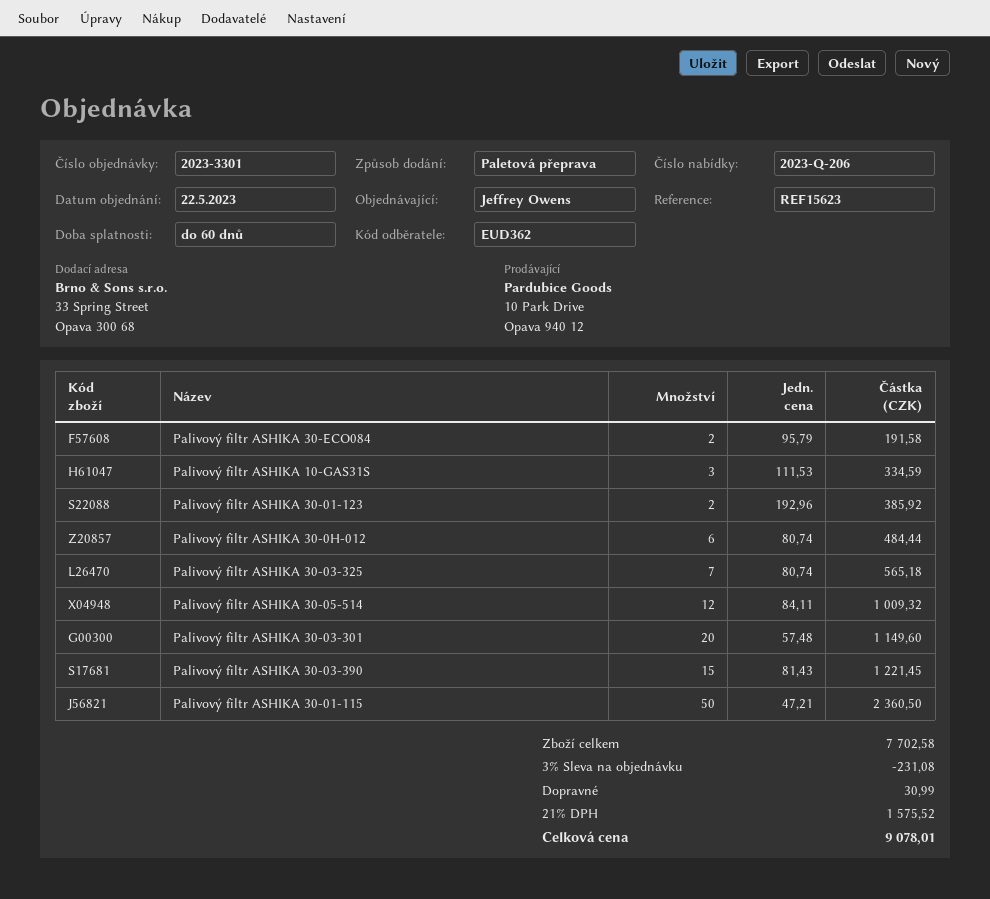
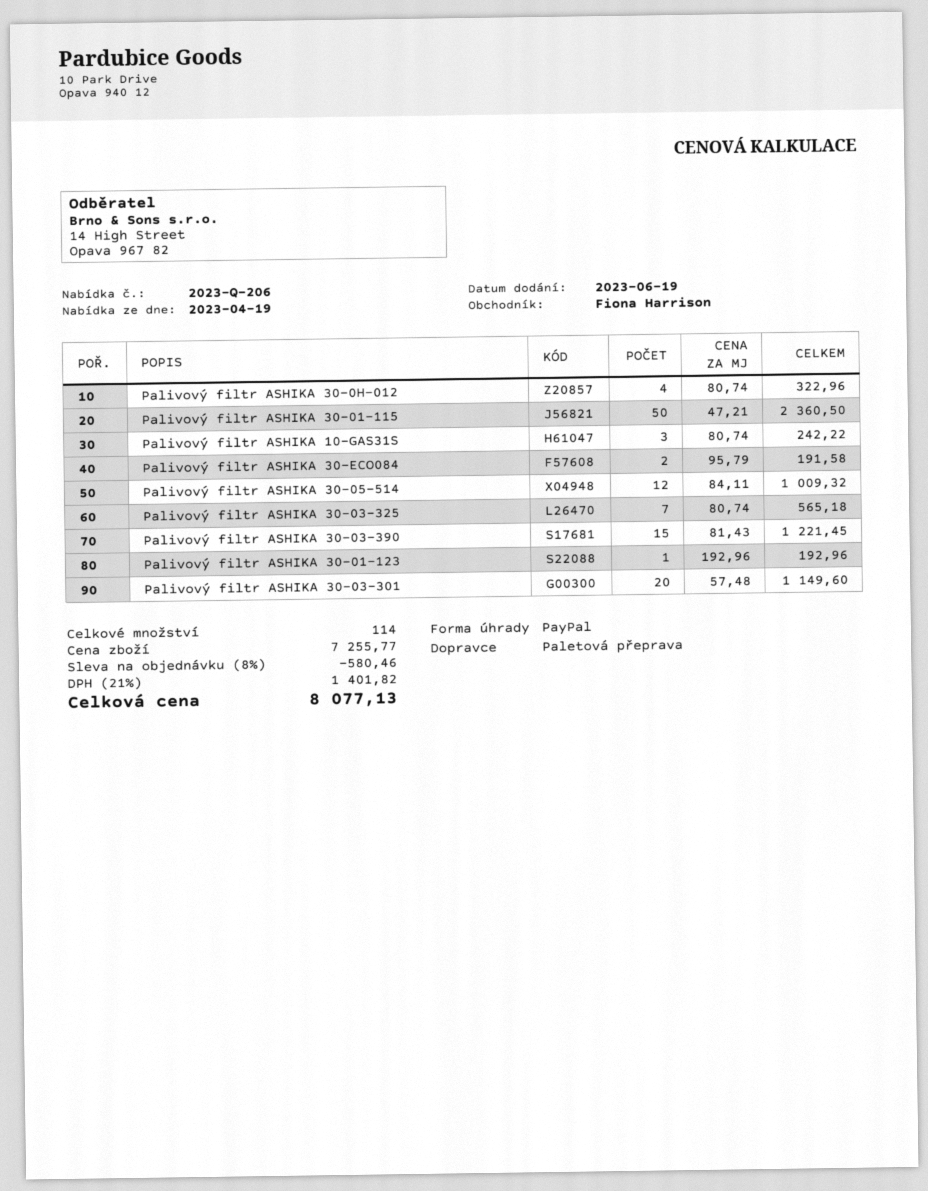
Palivový filtr ASHIKA 10-GAS31S: 3 x 111.53 = 334.59 -> 3 x 80.74 = 242.22
Palivový filtr ASHIKA 30-01-123: 2 x 192.96 = 385.92 -> 1 x 192.96 = 192.96
Palivový filtr ASHIKA 30-0H-012: 6 x 80.74 = 484.44 -> 4 x 80.74 = 322.96
subtotal: 7702.58 -> 7255.77
discount: 3% = 231.08 -> 8% = 580.46
shipping: 30.99 -> none
tax: 21% = 1575.52 -> 21% = 1401.82
total: 9078.01 -> 8077.13

